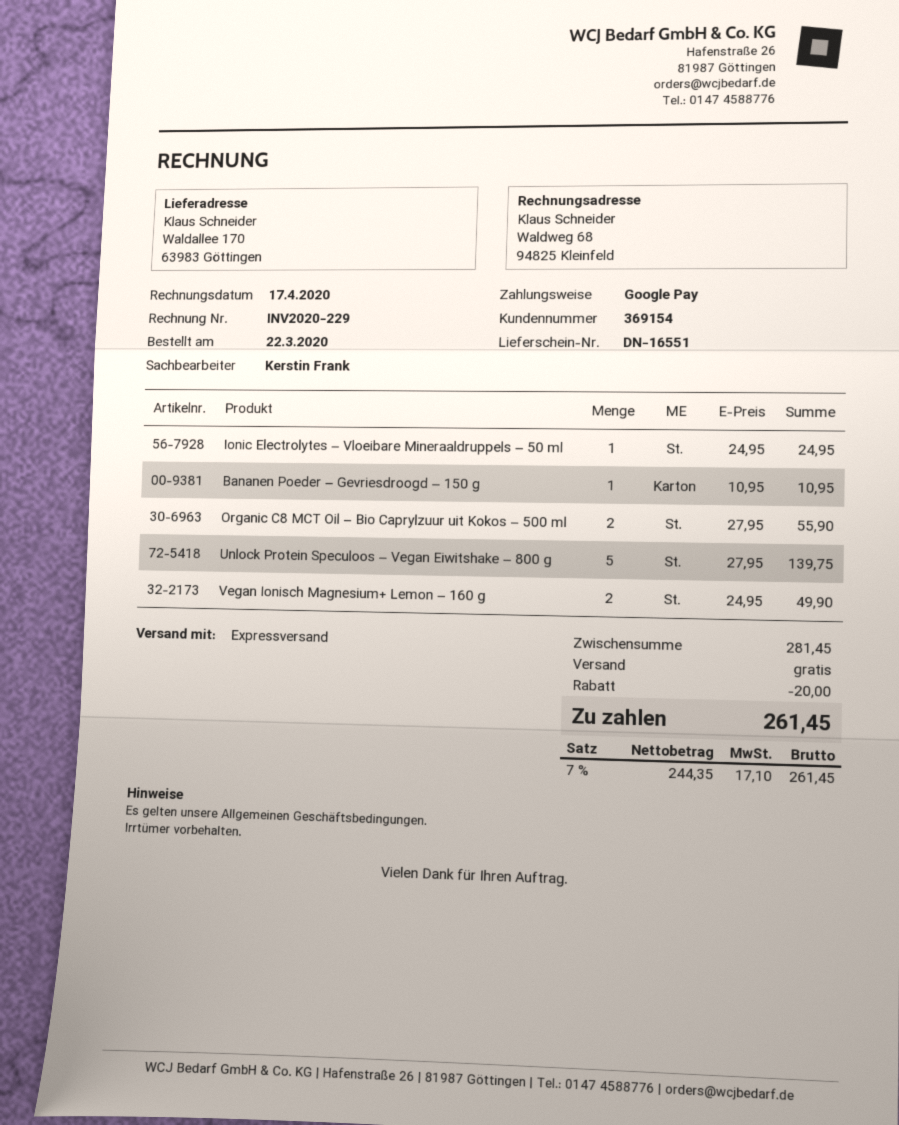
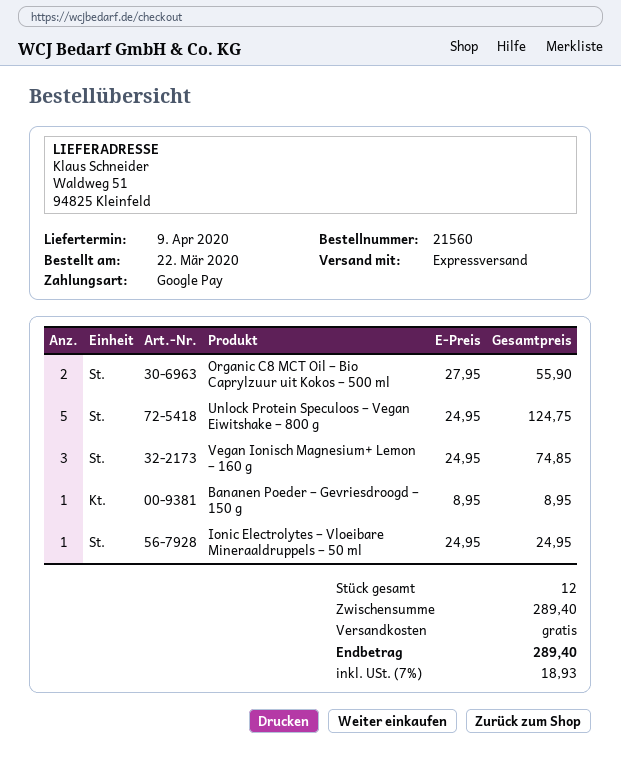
ship to: Waldallee 170, 63983 Göttingen -> Waldweg 51, 94825 Kleinfeld
Bananen Poeder – Gevriesdroogd – 150 g: 1 x 10.95 = 10.95 -> 1 x 8.95 = 8.95
Unlock Protein Speculoos – Vegan Eiwitshake – 800 g: 5 x 27.95 = 139.75 -> 5 x 24.95 = 124.75
Vegan Ionisch Magnesium+ Lemon – 160 g: 2 x 24.95 = 49.90 -> 3 x 24.95 = 74.85
subtotal: 281.45 -> 289.40
discount: 20.00 -> none
tax: 7% = 17.10 -> 7% = 18.93
total: 261.45 -> 289.40

